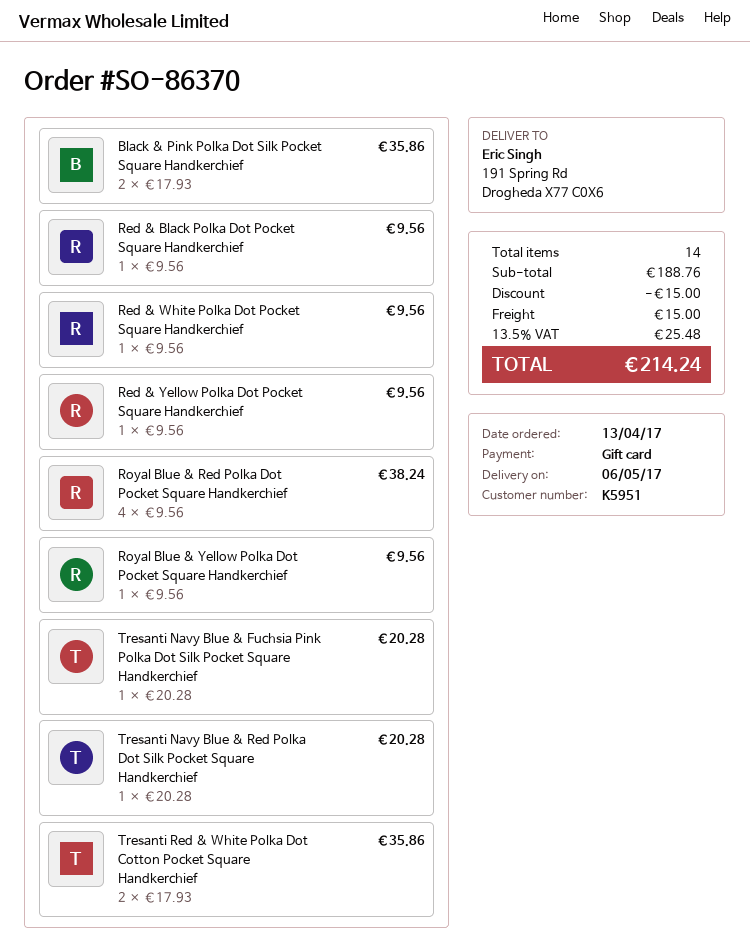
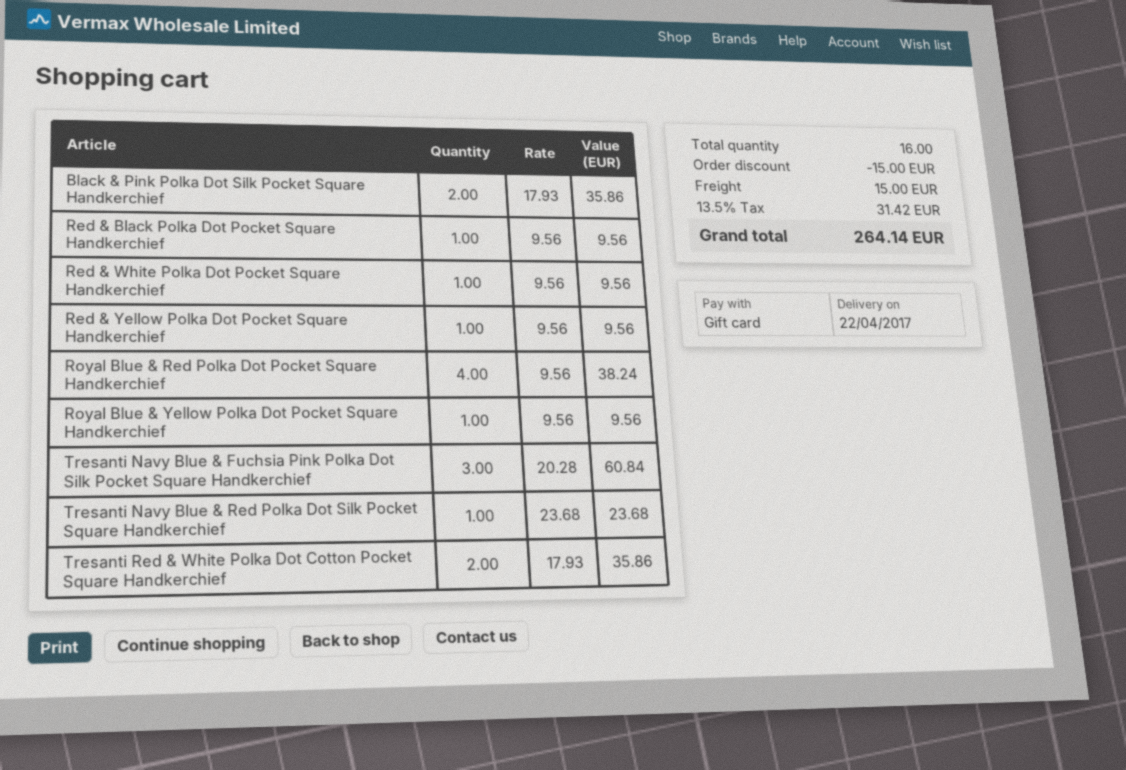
delivery date: 2017-05-06 -> 2017-04-22
Tresanti Navy Blue & Fuchsia Pink Polka Dot Silk Pocket Square Handkerchief: 1 x 20.28 = 20.28 -> 3 x 20.28 = 60.84
Tresanti Navy Blue & Red Polka Dot Silk Pocket Square Handkerchief: 1 x 20.28 = 20.28 -> 1 x 23.68 = 23.68
total quantity: 14 -> 16
tax: 13.5% = 25.48 -> 13.5% = 31.42
total: 214.24 -> 264.14

